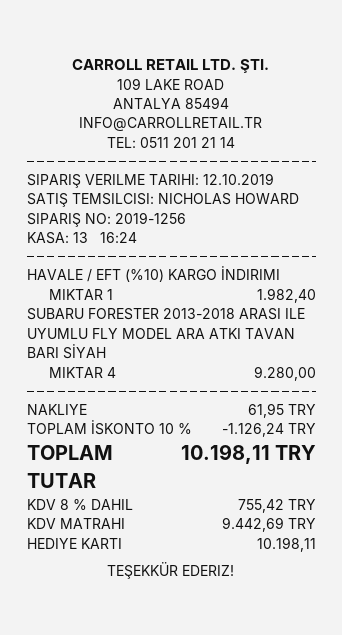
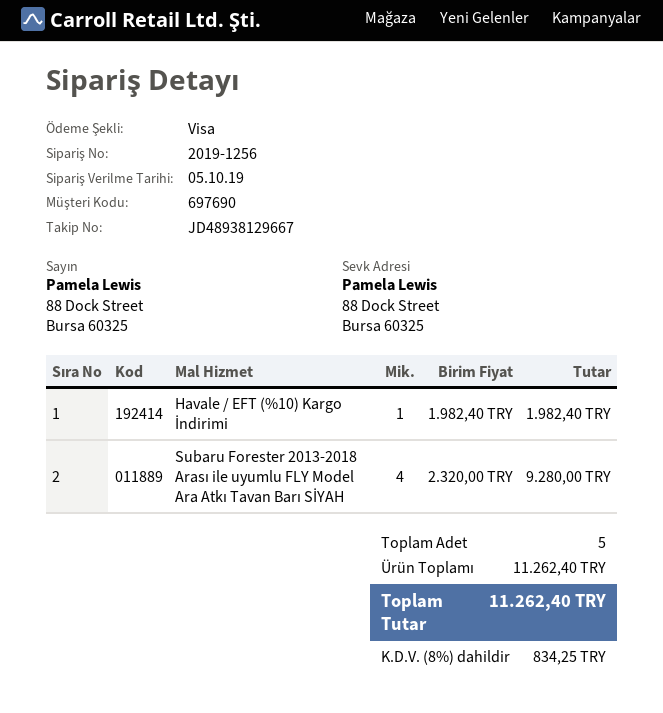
order date: 2019-10-12 -> 2019-10-05
payment method: gift card -> Visa
discount: 10% = 1126.24 -> none
shipping: 61.95 -> none
tax: 8% = 755.42 -> 8% = 834.25
total: 10198.11 -> 11262.40

